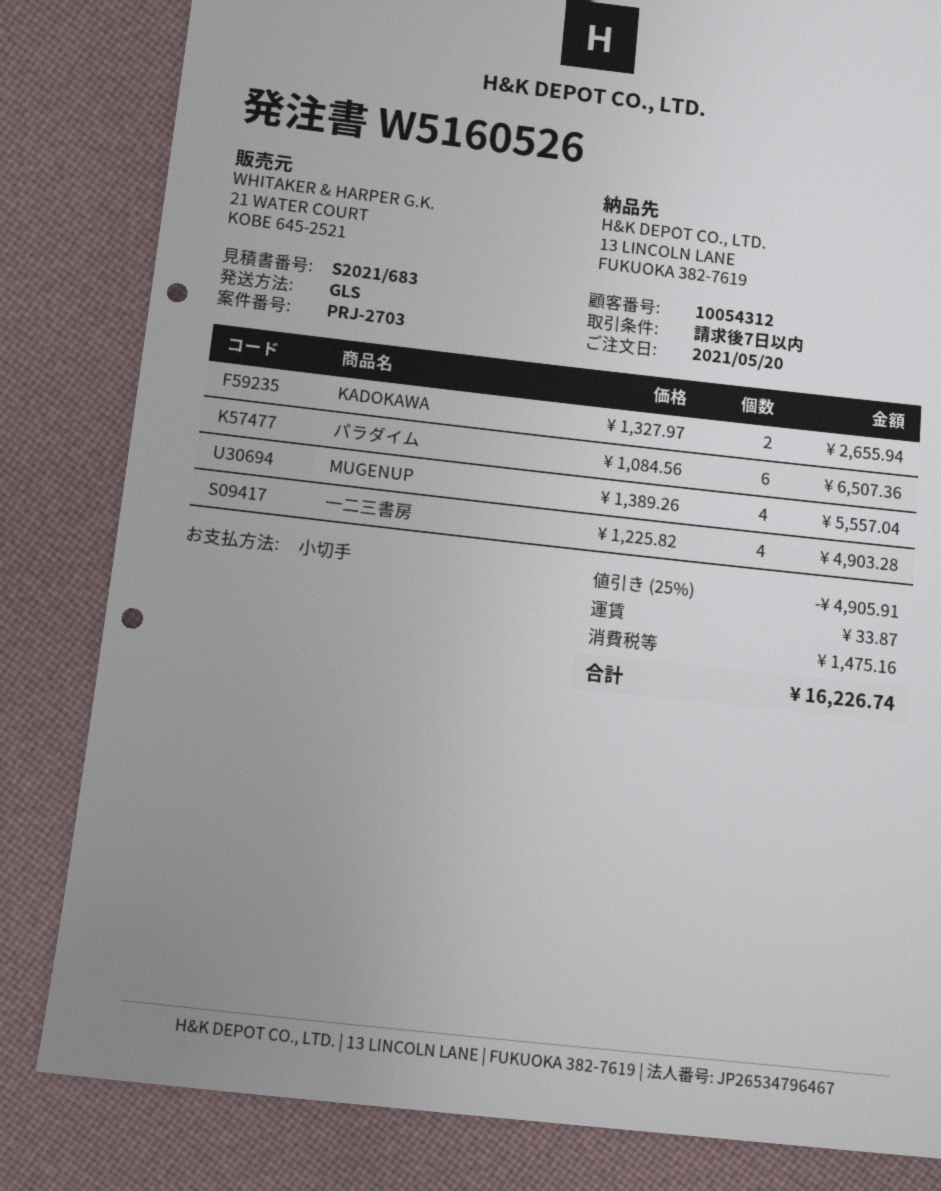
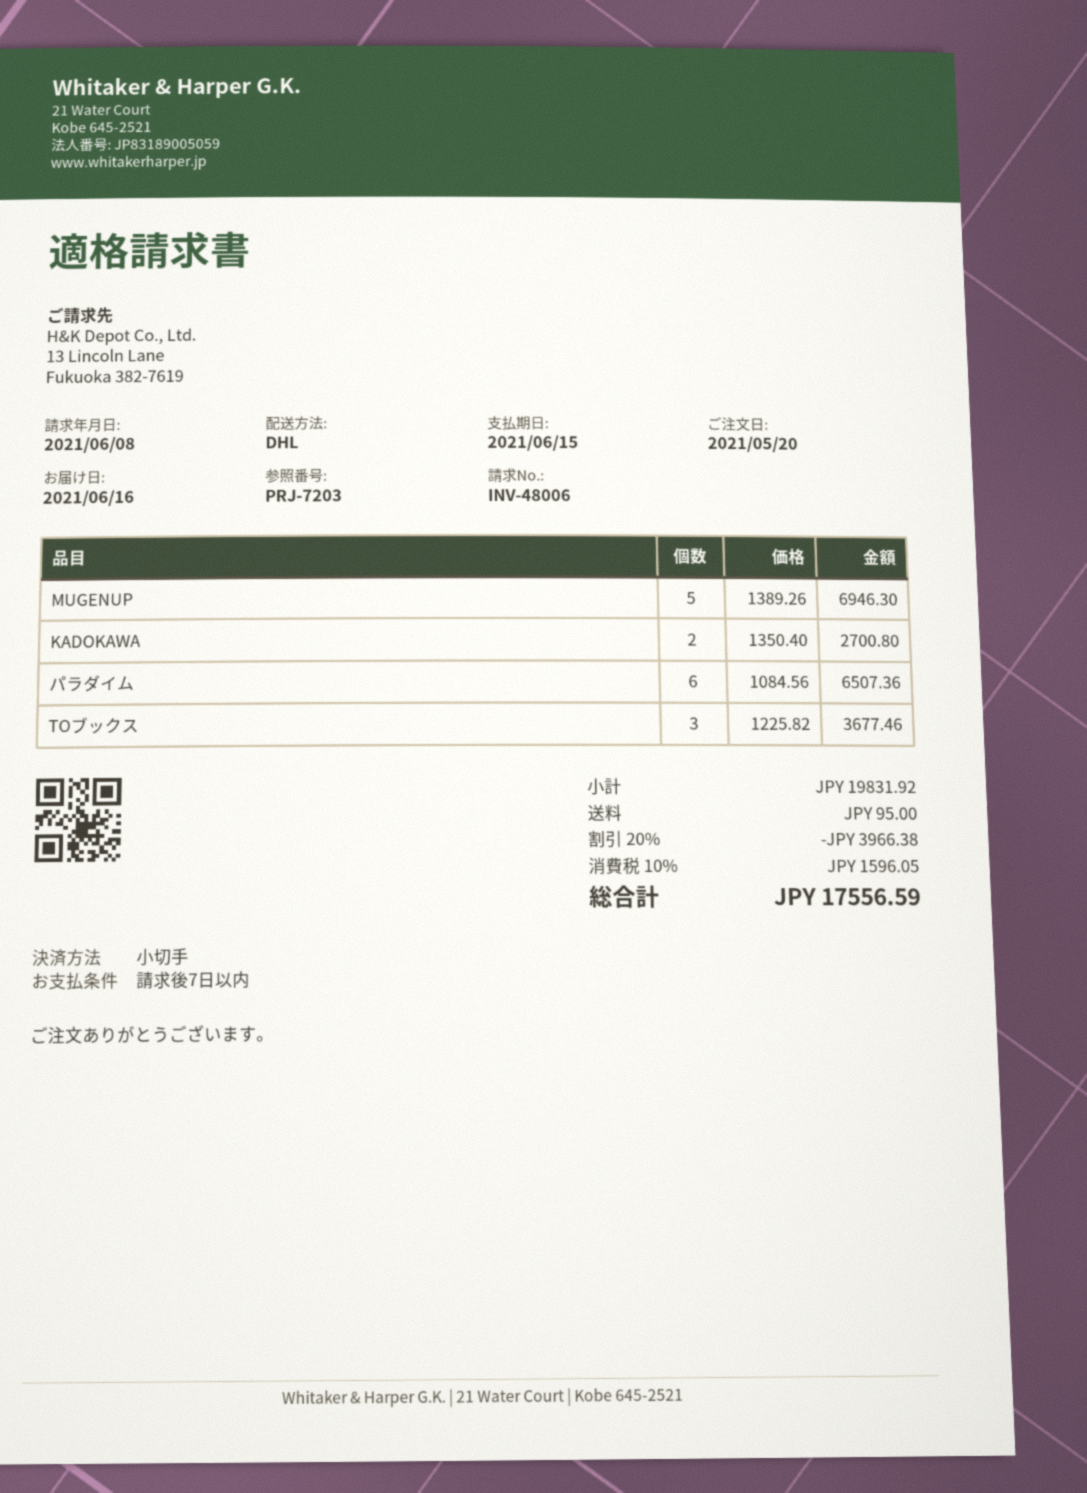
reference: PRJ-2703 -> PRJ-7203
shipping method: GLS -> DHL
KADOKAWA: 2 x 1327.97 = 2655.94 -> 2 x 1350.40 = 2700.80
MUGENUP: 4 x 1389.26 = 5557.04 -> 5 x 1389.26 = 6946.30
一二三書房: 4 x 1225.82 = 4903.28 -> none
TOブックス: none -> 3 x 1225.82 = 3677.46
discount: 25% = 4905.91 -> 20% = 3966.38
shipping: 33.87 -> 95.00
tax: 1475.16 -> 1596.05
total: 16226.74 -> 17556.59

